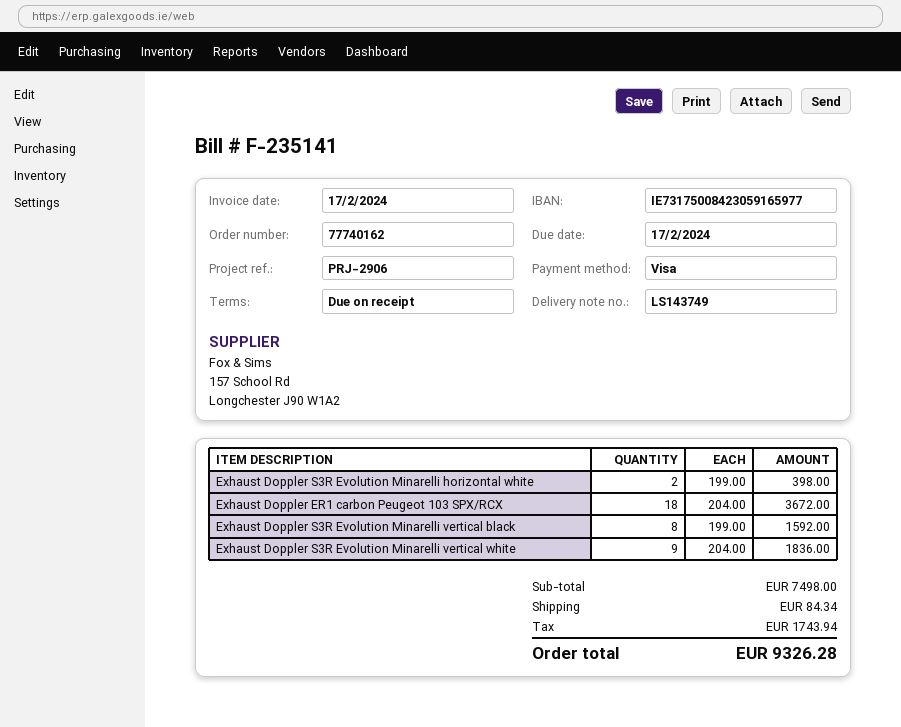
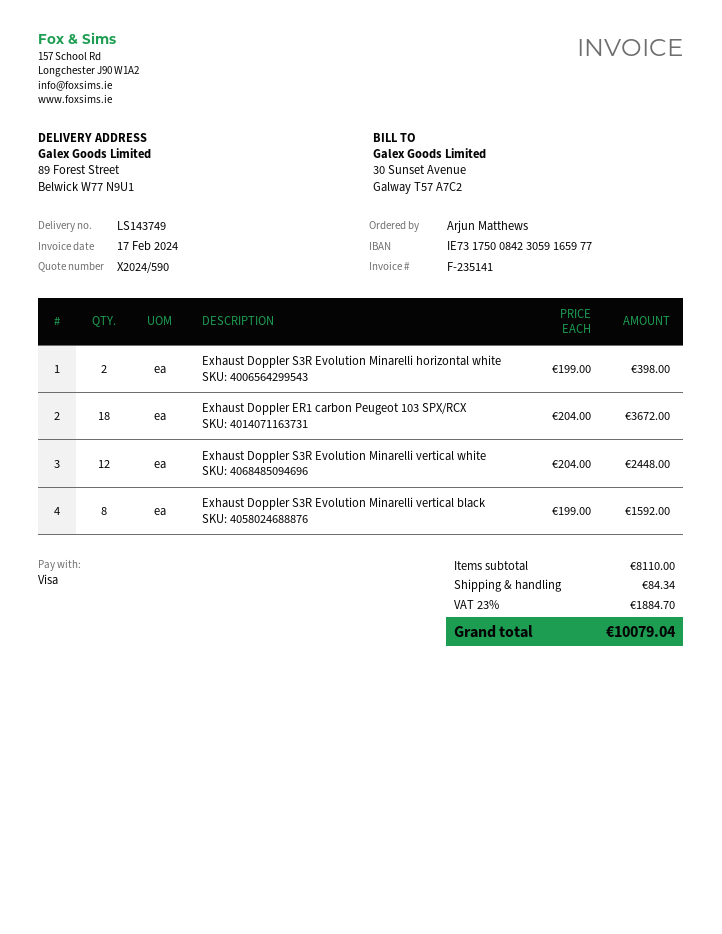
Exhaust Doppler S3R Evolution Minarelli vertical white: 9 x 204.00 = 1836.00 -> 12 x 204.00 = 2448.00
subtotal: 7498.00 -> 8110.00
tax: 1743.94 -> 1884.70
total: 9326.28 -> 10079.04

